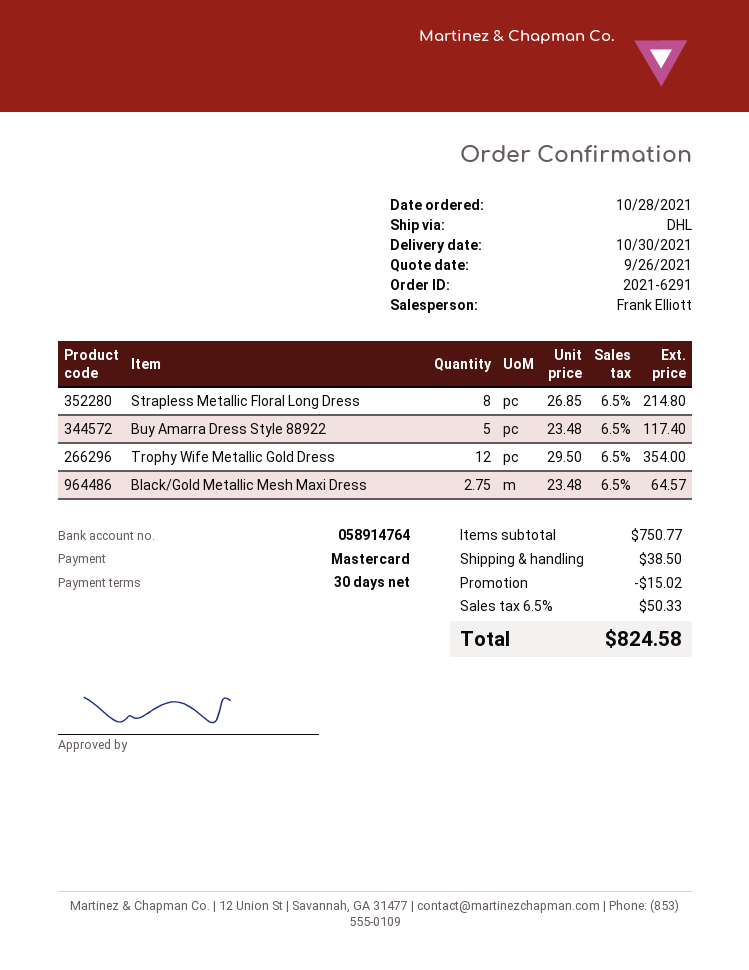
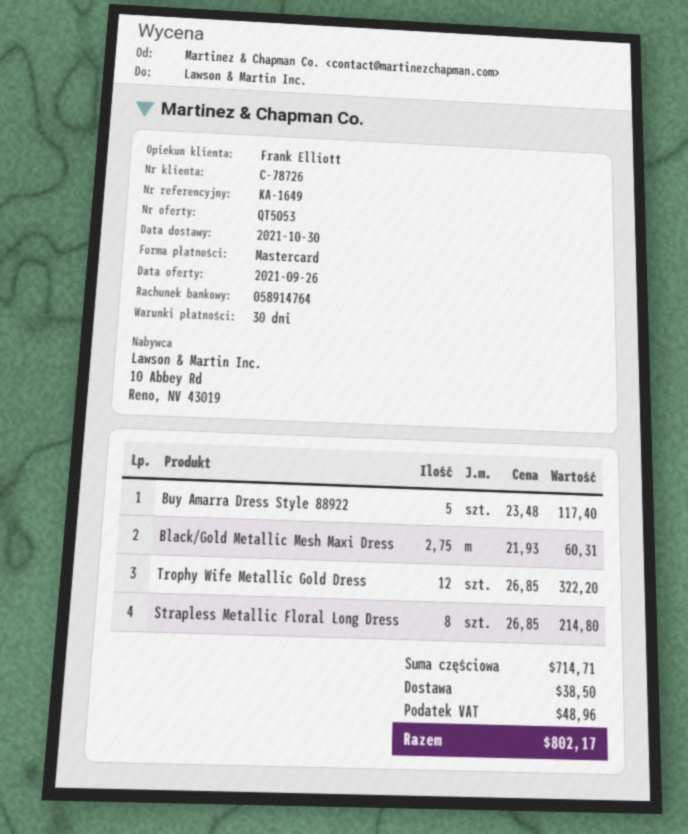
Trophy Wife Metallic Gold Dress: 12 x 29.50 = 354.00 -> 12 x 26.85 = 322.20
Black/Gold Metallic Mesh Maxi Dress: 2.75 x 23.48 = 64.57 -> 2.75 x 21.93 = 60.31
subtotal: 750.77 -> 714.71
discount: 15.02 -> none
tax: 50.33 -> 48.96
total: 824.58 -> 802.17

